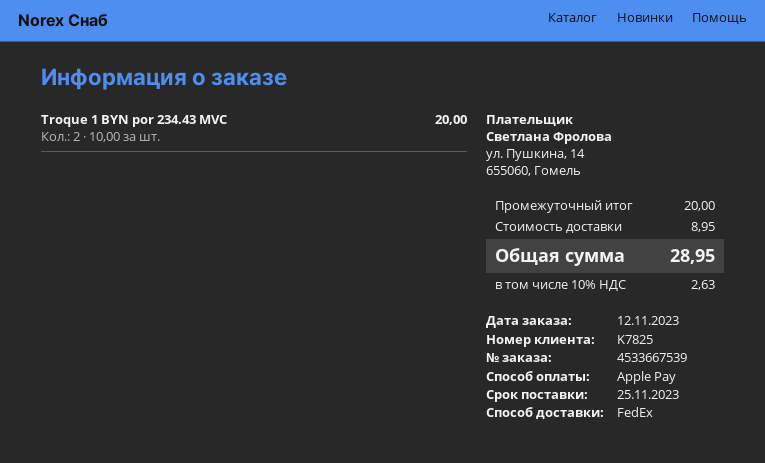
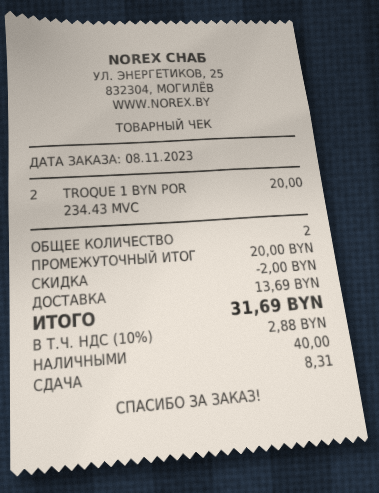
order date: 2023-11-12 -> 2023-11-08
payment method: Apple Pay -> cash
discount: none -> 2.00
shipping: 8.95 -> 13.69
tax: 10% = 2.63 -> 10% = 2.88
total: 28.95 -> 31.69

